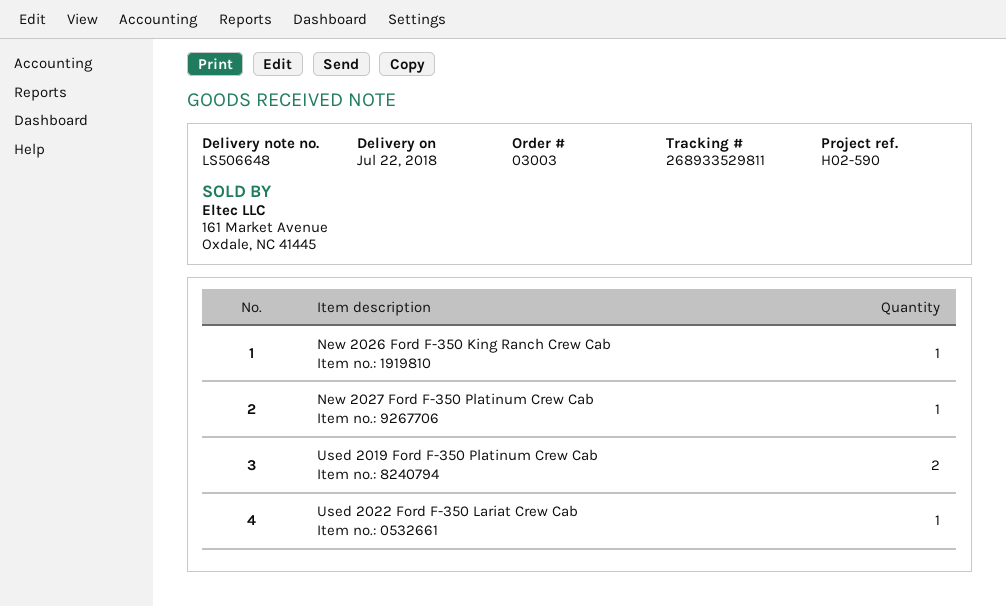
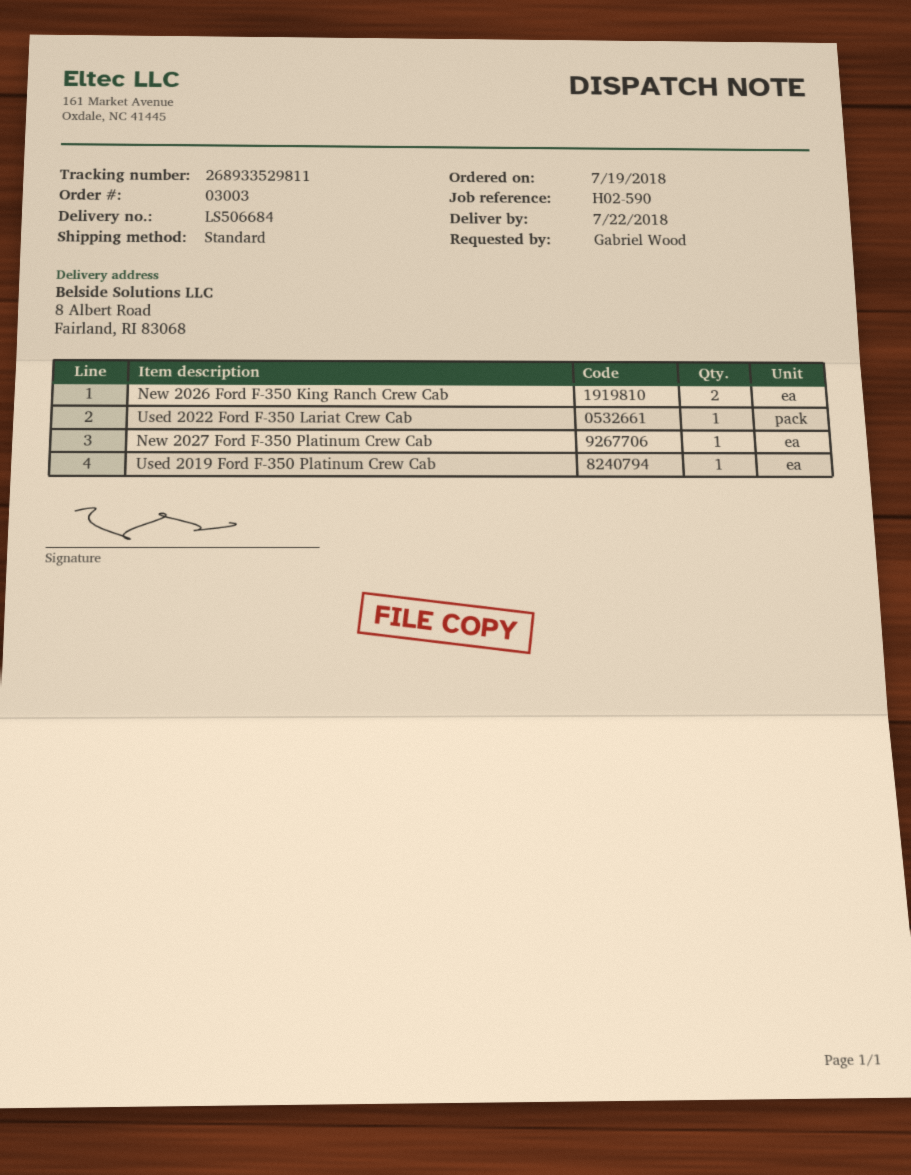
delivery note number: LS506648 -> LS506684
New 2026 Ford F-350 King Ranch Crew Cab: 1 -> 2
Used 2019 Ford F-350 Platinum Crew Cab: 2 -> 1

